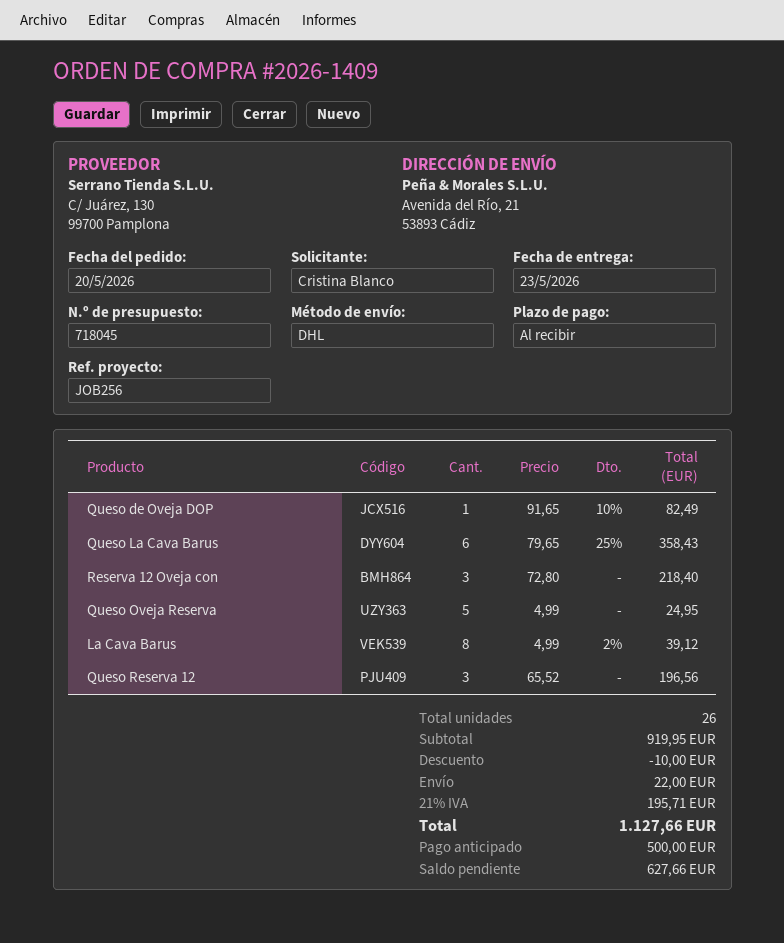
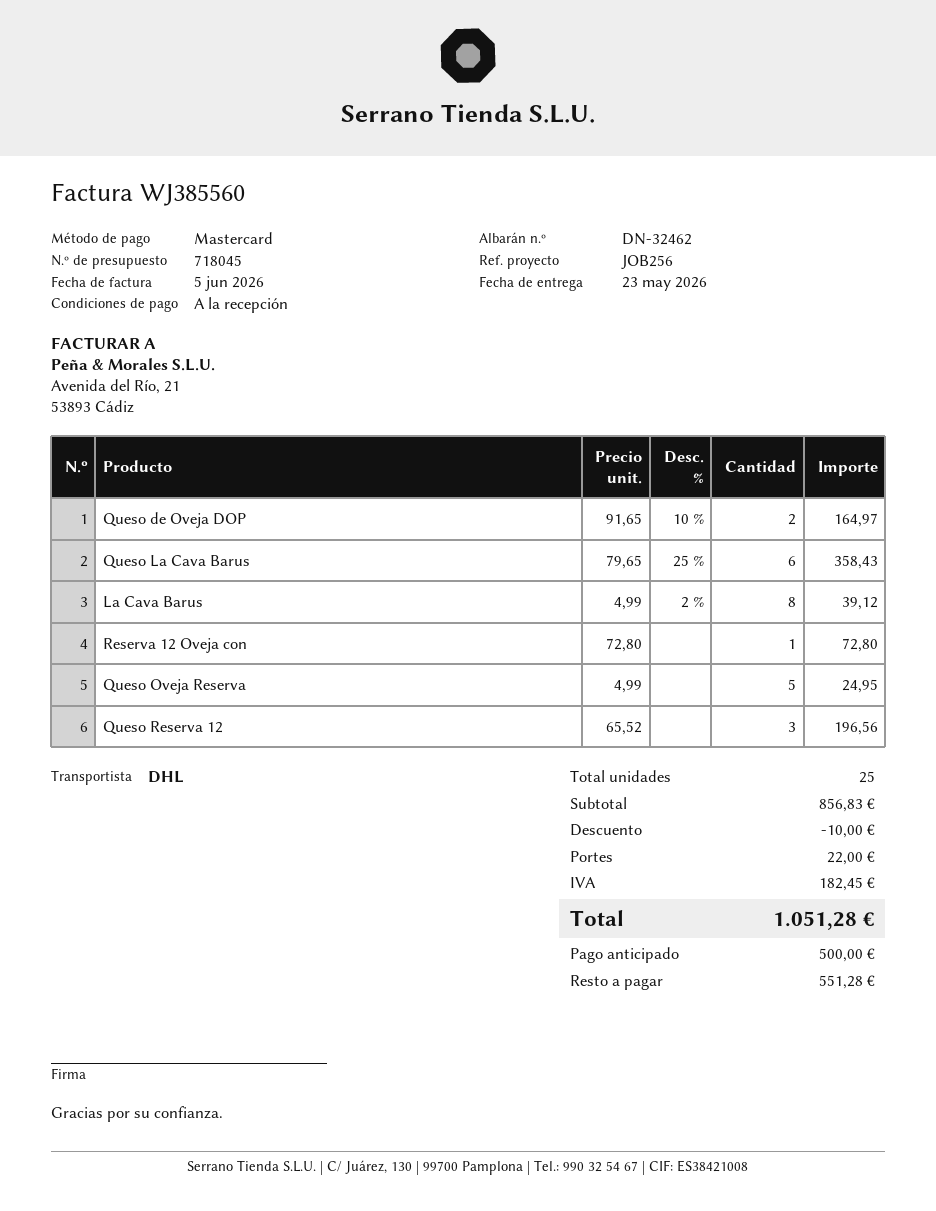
Queso de Oveja DOP: 1 x 91.65 - 10% = 82.49 -> 2 x 91.65 - 10% = 164.97
Reserva 12 Oveja con: 3 x 72.80 = 218.40 -> 1 x 72.80 = 72.80
total quantity: 26 -> 25
subtotal: 919.95 -> 856.83
tax: 195.71 -> 182.45
total: 1127.66 -> 1051.28
balance: 627.66 -> 551.28

